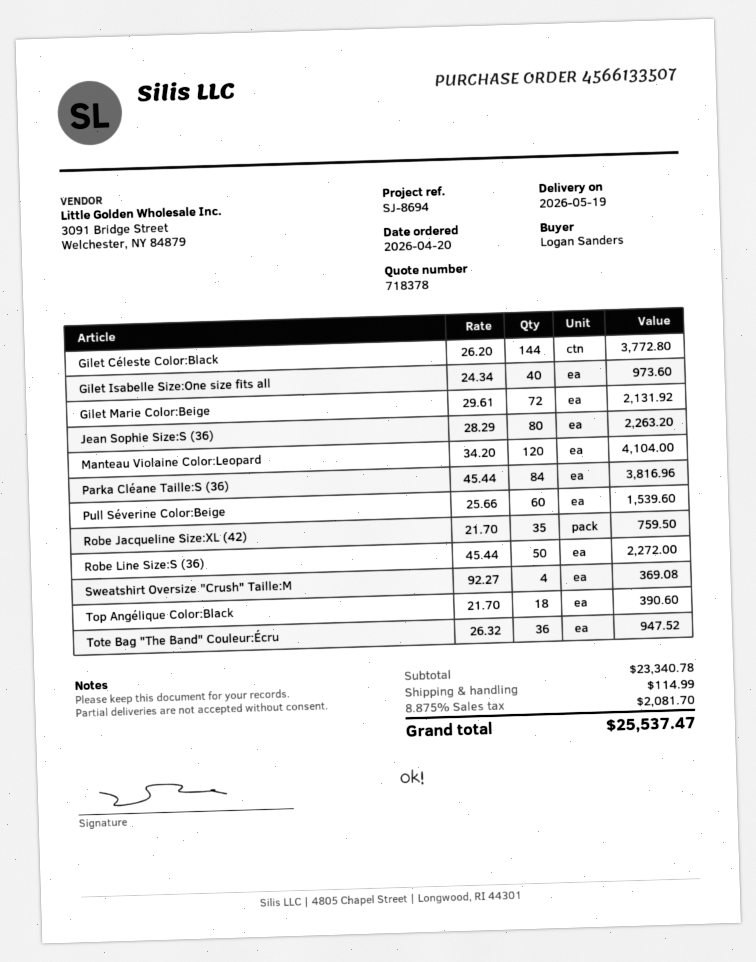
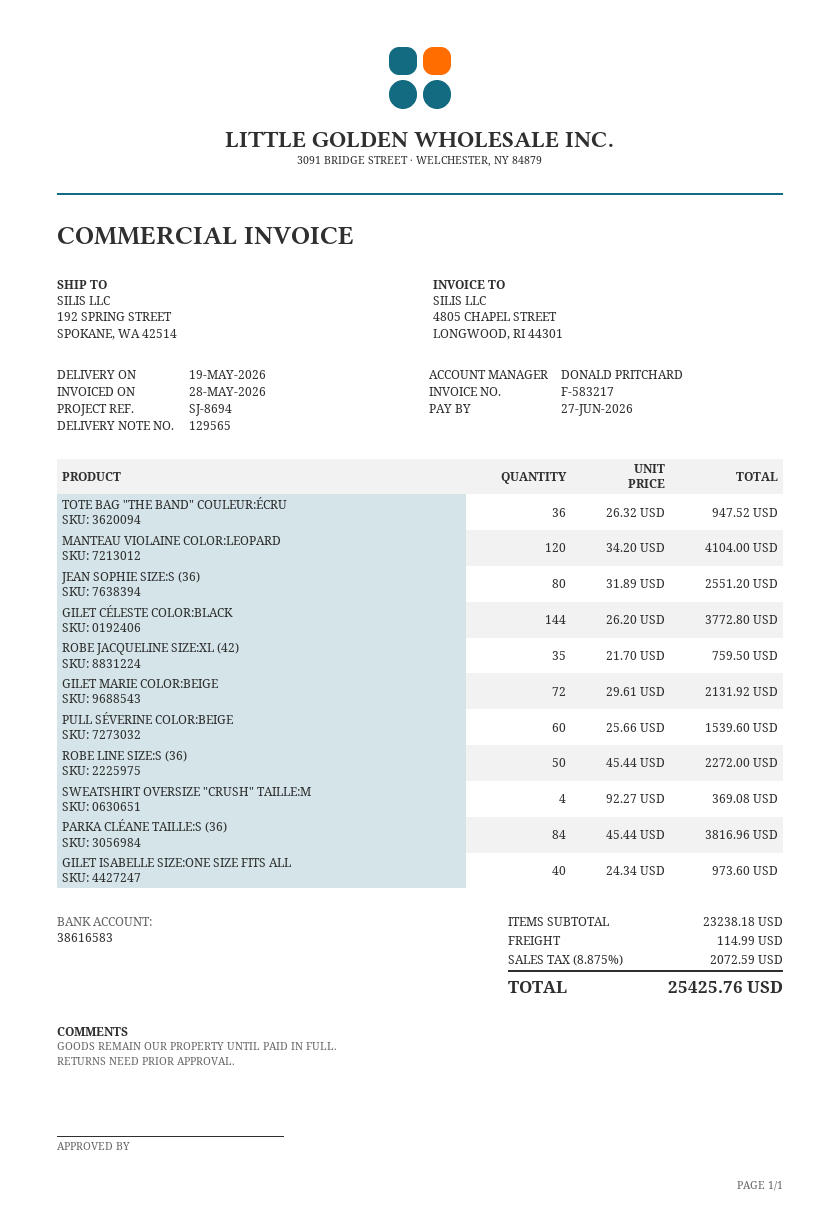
Jean Sophie Size:S (36): 80 x 28.29 = 2263.20 -> 80 x 31.89 = 2551.20
Top Angélique Color:Black: 18 x 21.70 = 390.60 -> none
subtotal: 23340.78 -> 23238.18
tax: 8.875% = 2081.70 -> 8.875% = 2072.59
total: 25537.47 -> 25425.76

